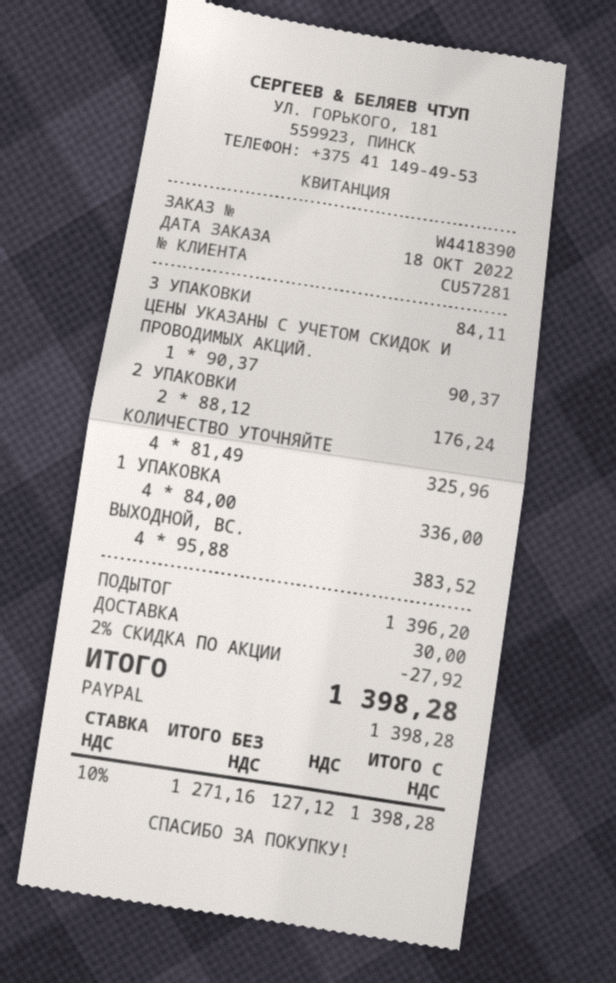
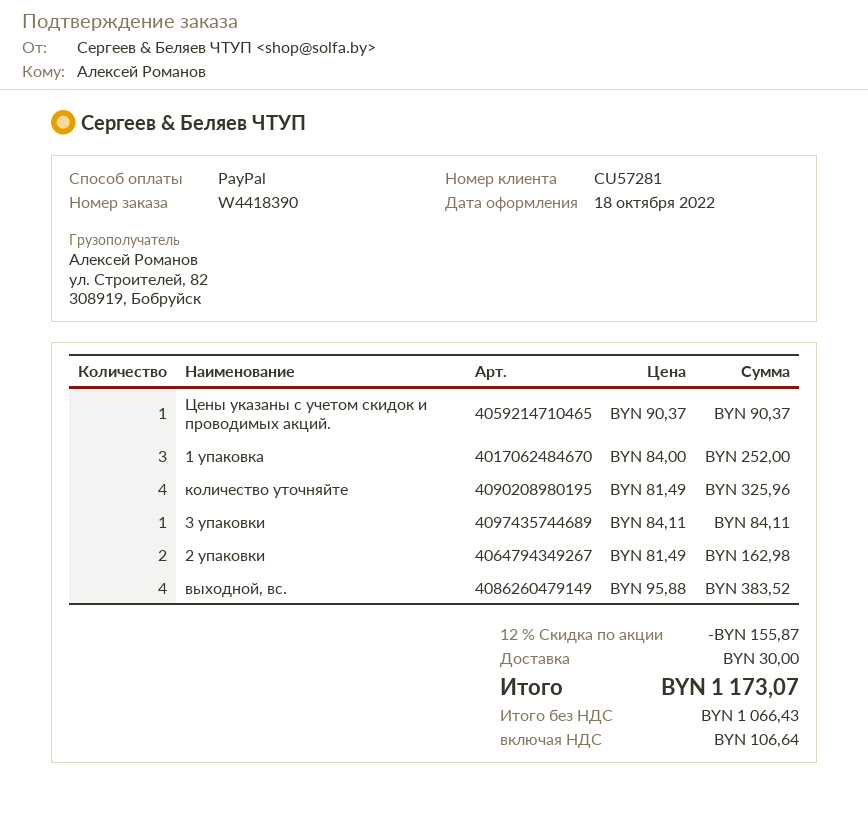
2 УПАКОВКИ: 2 x 88.12 = 176.24 -> 2 x 81.49 = 162.98
1 УПАКОВКА: 4 x 84.00 = 336.00 -> 3 x 84.00 = 252.00
discount: 2% = 27.92 -> 12% = 155.87
net: 1271.16 -> 1066.43
tax: 127.12 -> 106.64
total: 1398.28 -> 1173.07

